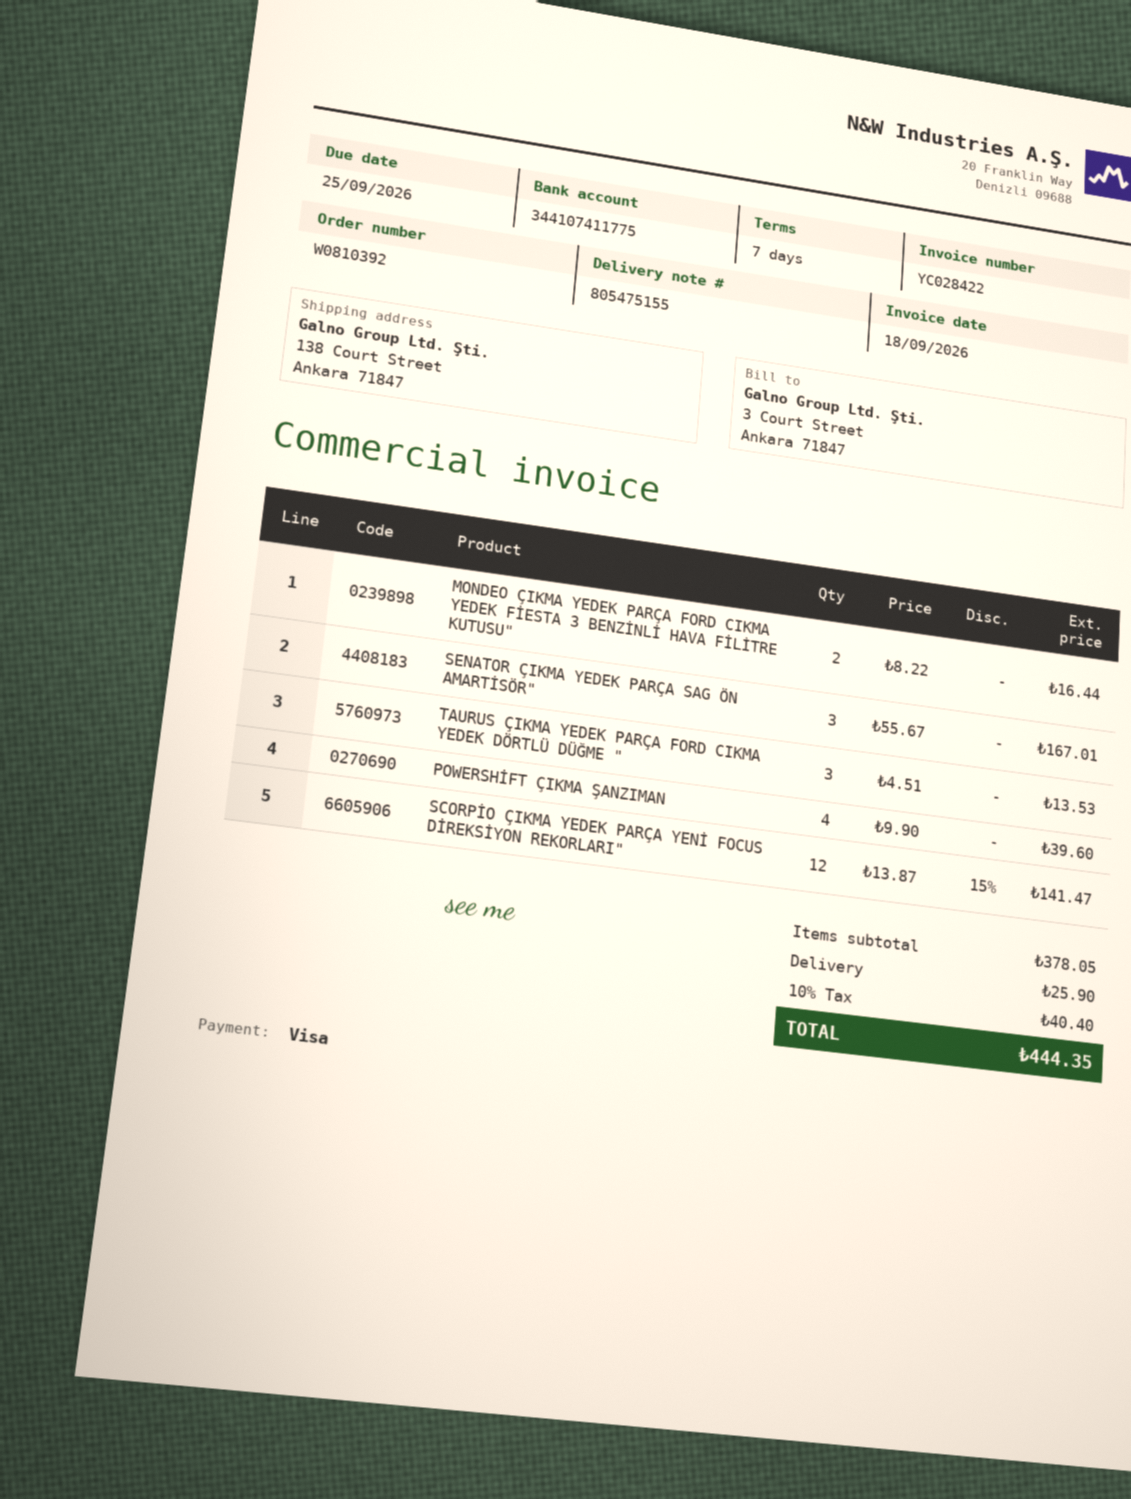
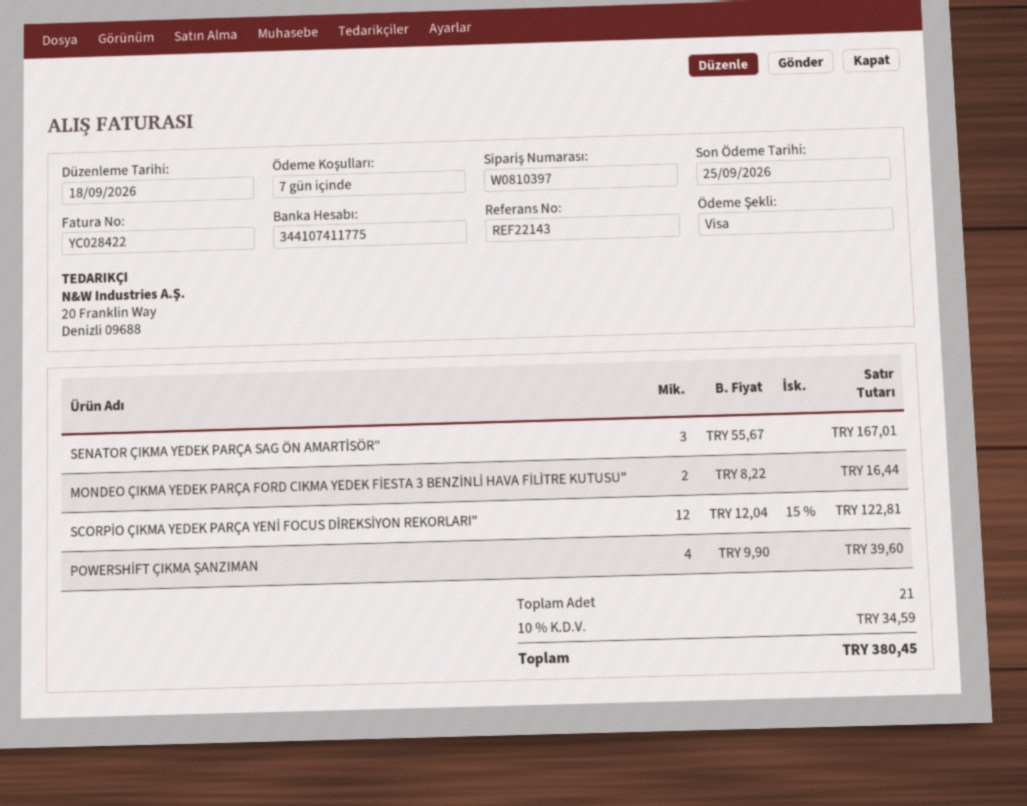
order number: W0810392 -> W0810397
TAURUS ÇIKMA YEDEK PARÇA FORD CIKMA YEDEK DÖRTLÜ DÜĞME ": 3 x 4.51 = 13.53 -> none
SCORPİO ÇIKMA YEDEK PARÇA YENİ FOCUS DİREKSİYON REKORLARI": 12 x 13.87 - 15% = 141.47 -> 12 x 12.04 - 15% = 122.81
shipping: 25.90 -> none
tax: 10% = 40.40 -> 10% = 34.59
total: 444.35 -> 380.45

